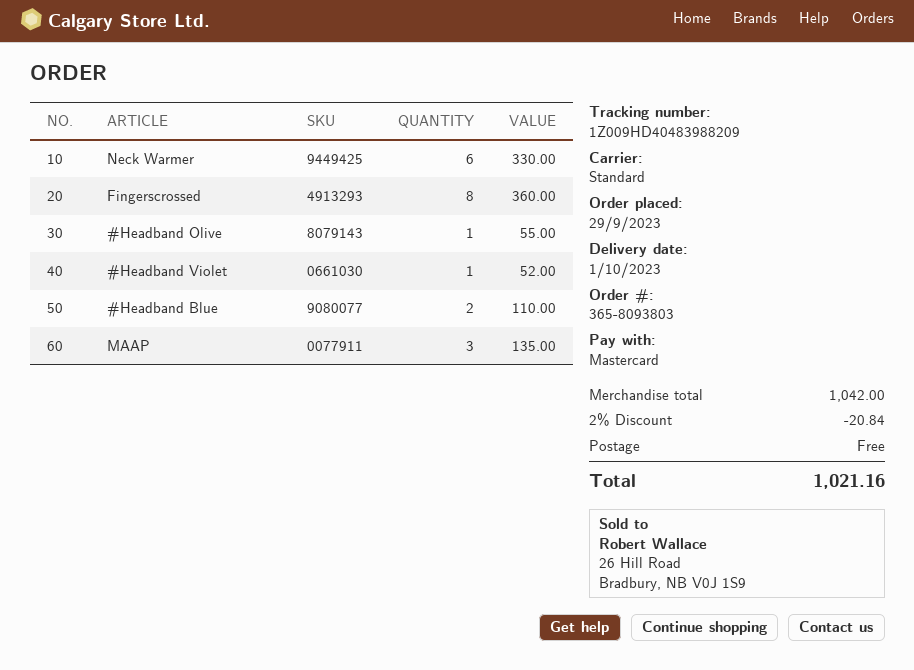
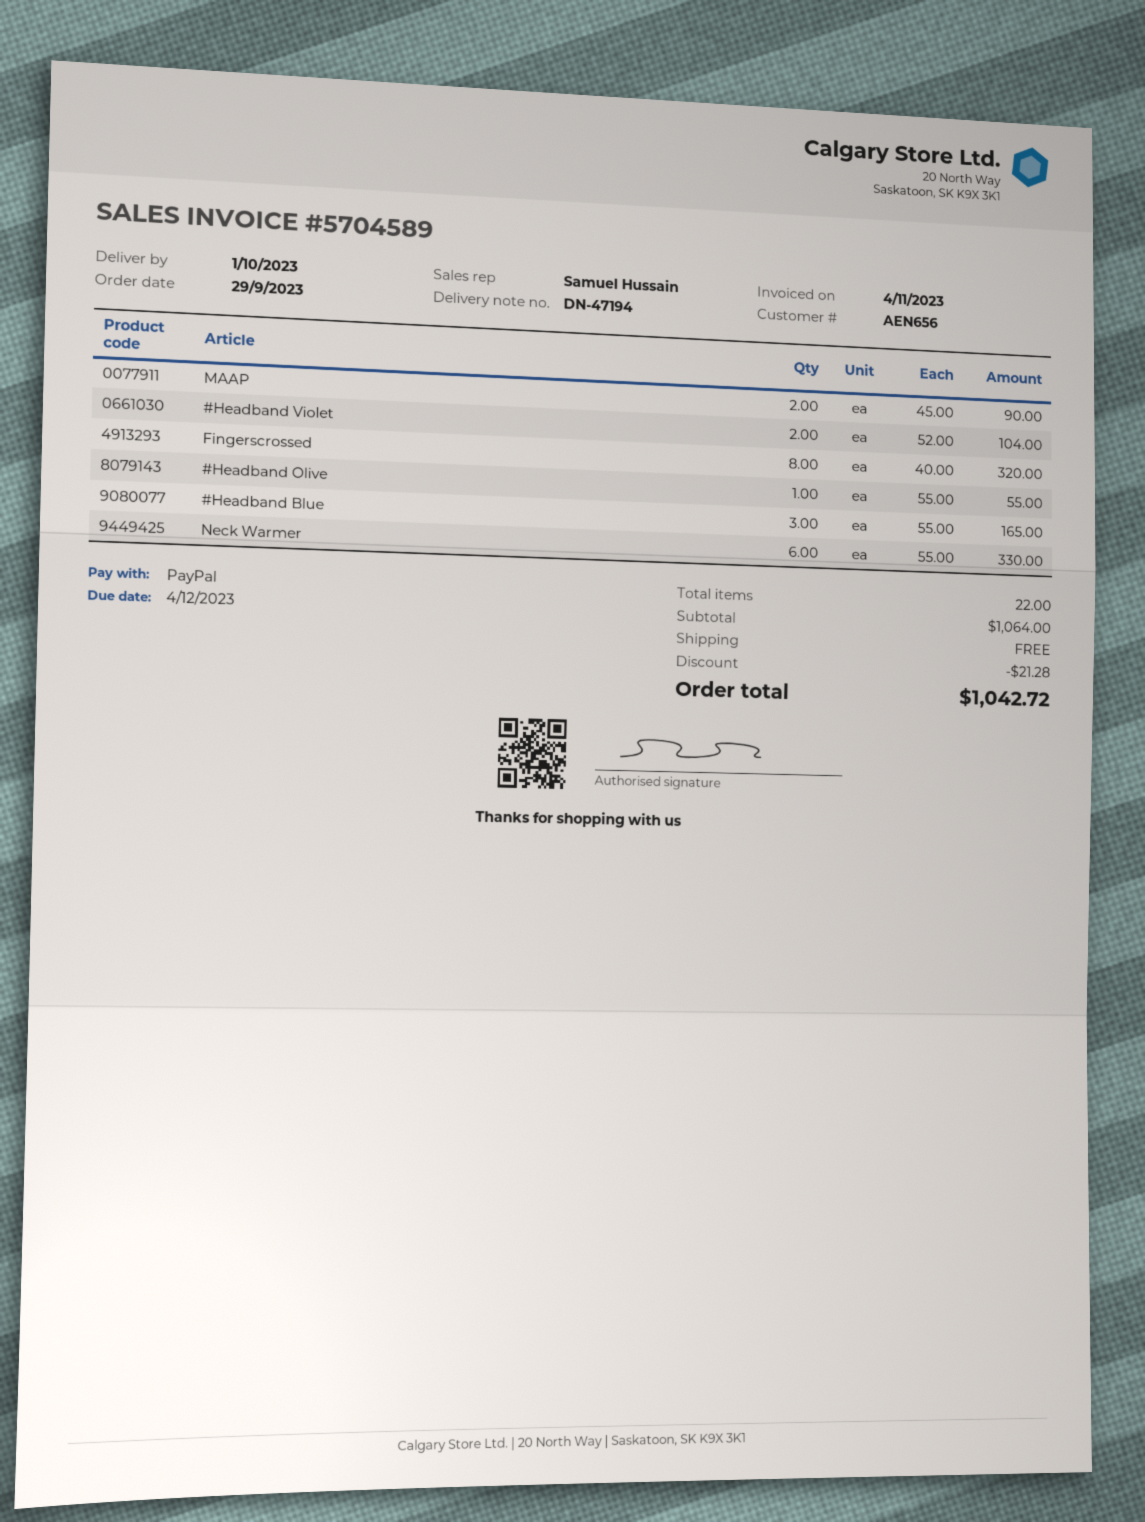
payment method: Mastercard -> PayPal
Fingerscrossed: 8 for 360.00 -> 8 for 320.00
#Headband Violet: 1 for 52.00 -> 2 for 104.00
#Headband Blue: 2 for 110.00 -> 3 for 165.00
MAAP: 3 for 135.00 -> 2 for 90.00
subtotal: 1042.00 -> 1064.00
discount: 20.84 -> 21.28
total: 1021.16 -> 1042.72

